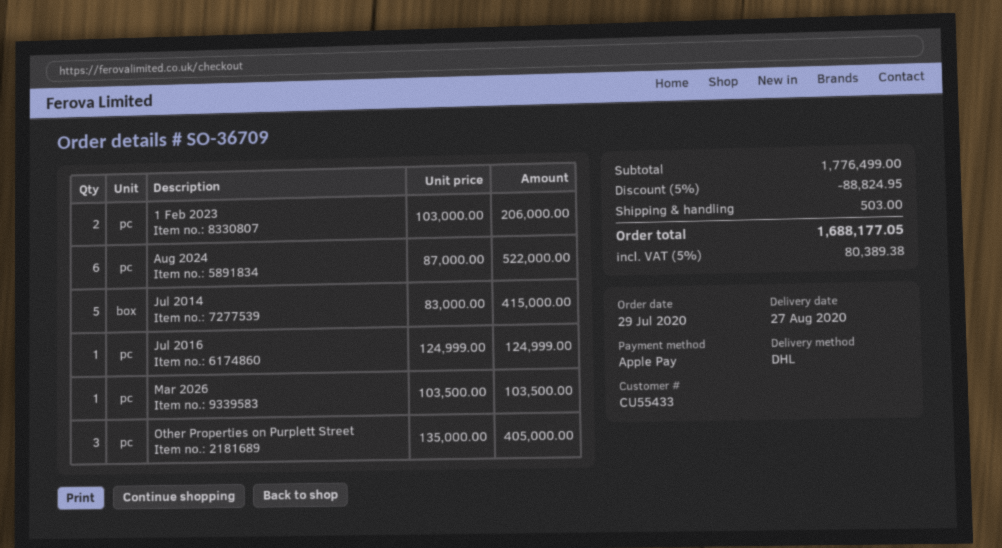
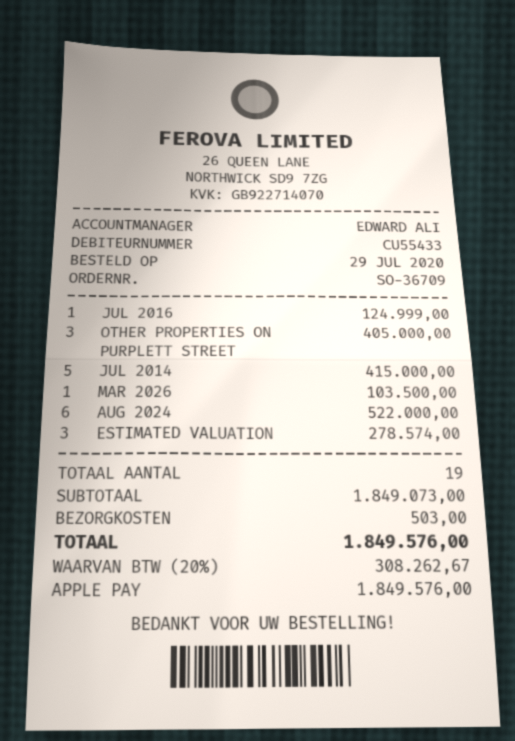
1 Feb 2023: 2 for 206000.00 -> none
ESTIMATED VALUATION: none -> 3 for 278574.00
subtotal: 1776499.00 -> 1849073.00
discount: 5% = 88824.95 -> none
tax: 5% = 80389.38 -> 20% = 308262.67
total: 1688177.05 -> 1849576.00

